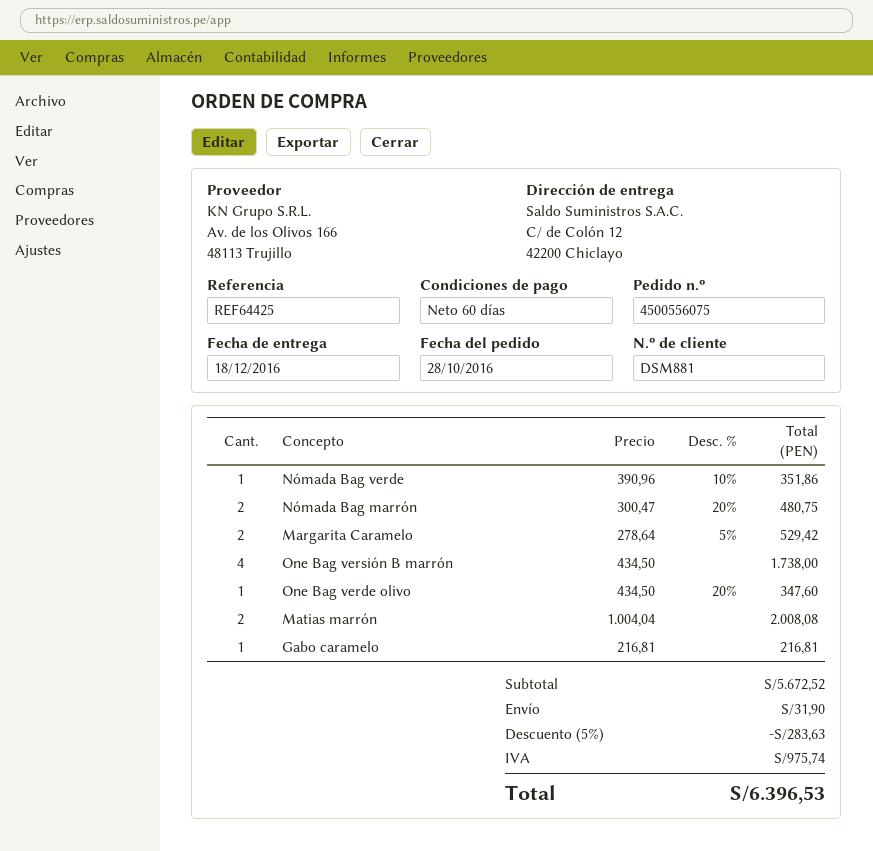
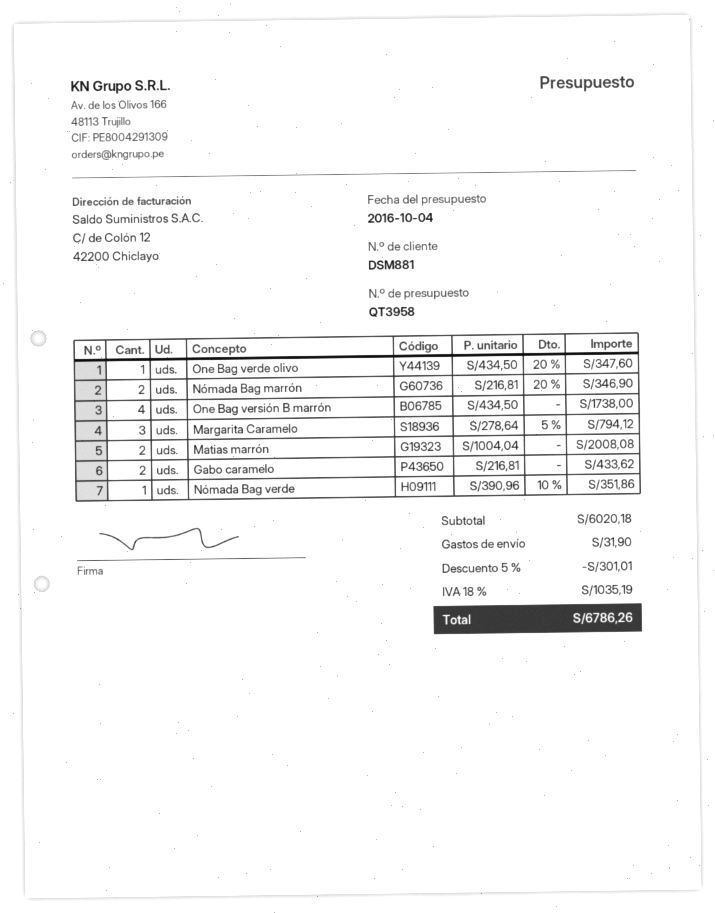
Nómada Bag marrón: 2 x 300.47 - 20% = 480.75 -> 2 x 216.81 - 20% = 346.90
Margarita Caramelo: 2 x 278.64 - 5% = 529.42 -> 3 x 278.64 - 5% = 794.12
Gabo caramelo: 1 x 216.81 = 216.81 -> 2 x 216.81 = 433.62
subtotal: 5672.52 -> 6020.18
discount: 5% = 283.63 -> 5% = 301.01
tax: 975.74 -> 1035.19
total: 6396.53 -> 6786.26

